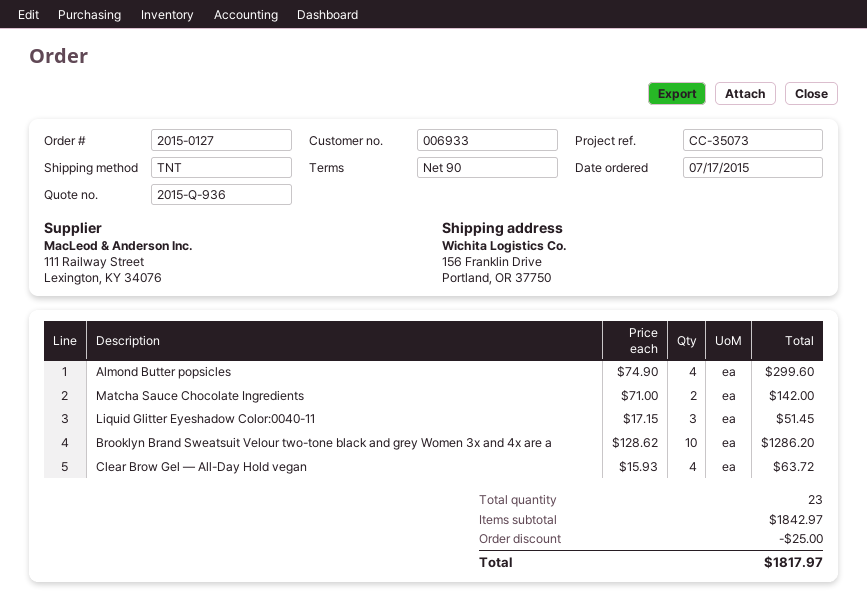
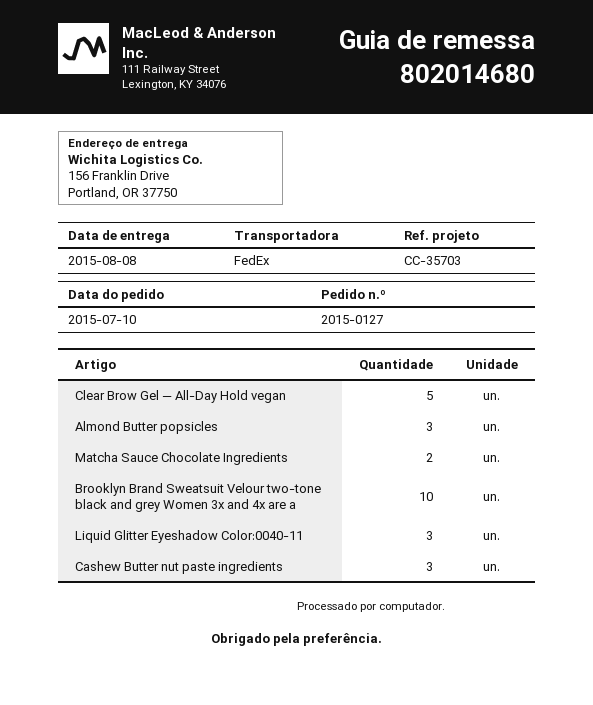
order date: 2015-07-17 -> 2015-07-10
reference: CC-35073 -> CC-35703
shipping method: TNT -> FedEx
Almond Butter popsicles: 4 -> 3
Clear Brow Gel — All-Day Hold vegan: 4 -> 5
Cashew Butter nut paste ingredients: none -> 3

